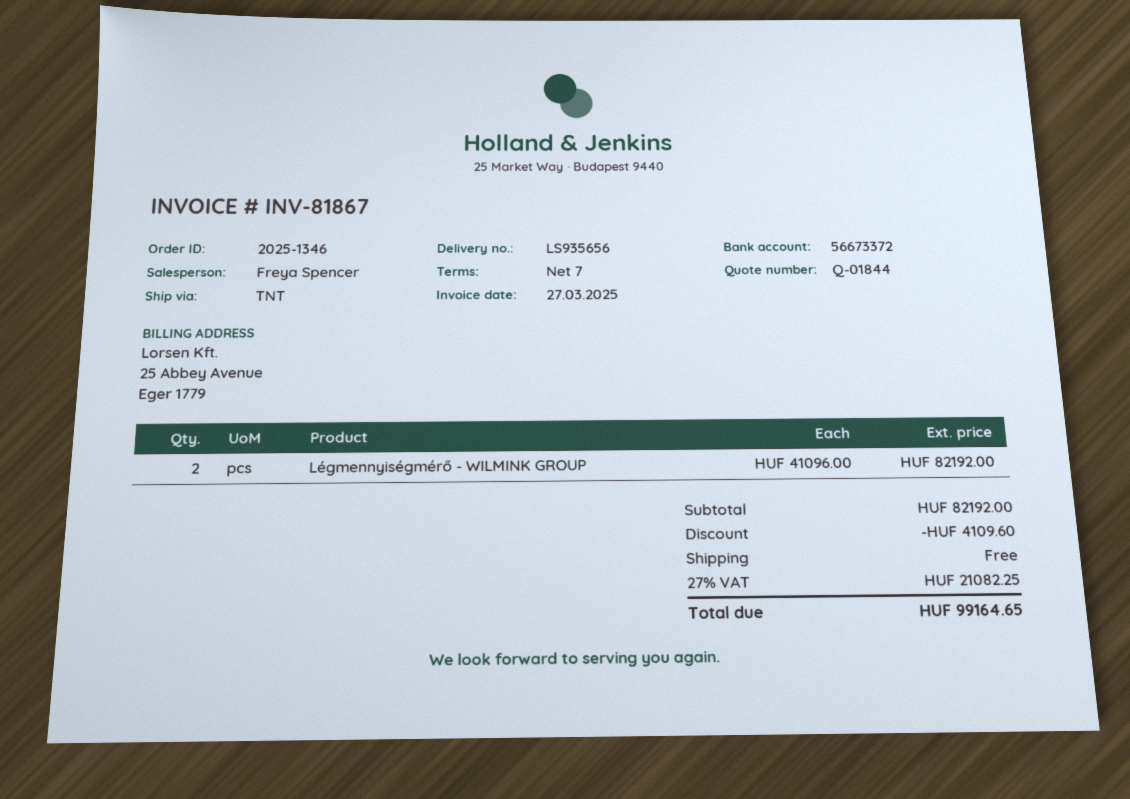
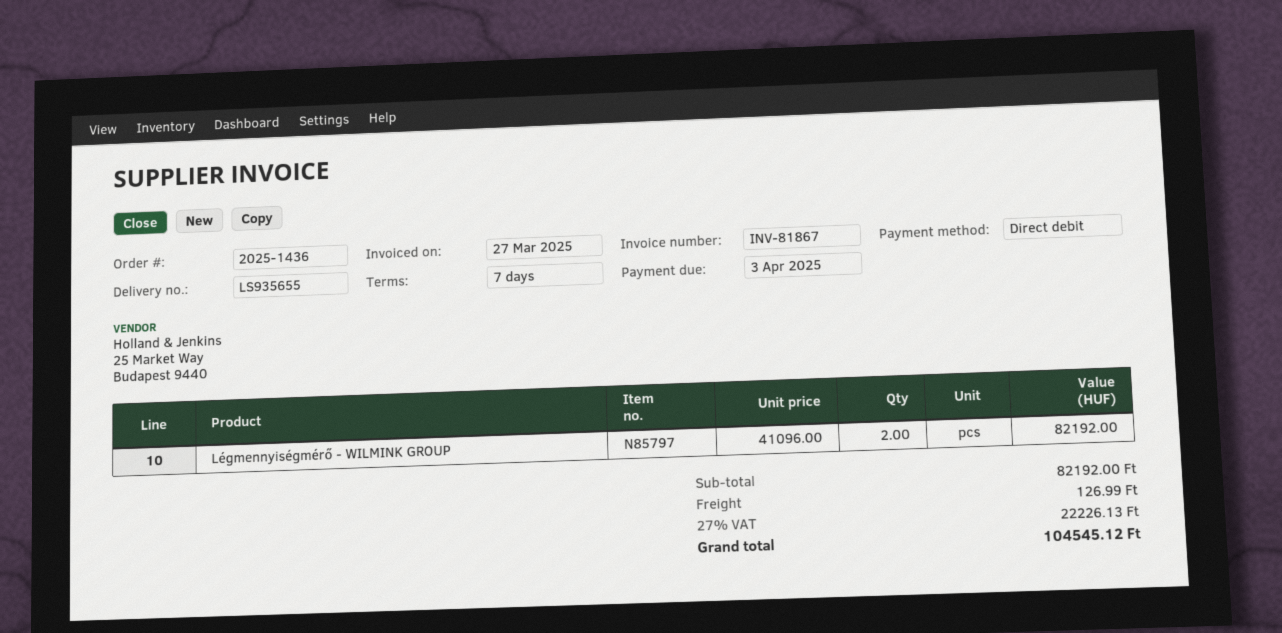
order number: 2025-1346 -> 2025-1436
delivery note number: LS935656 -> LS935655
discount: 4109.60 -> none
shipping: 0.00 -> 126.99
tax: 27% = 21082.25 -> 27% = 22226.13
total: 99164.65 -> 104545.12

